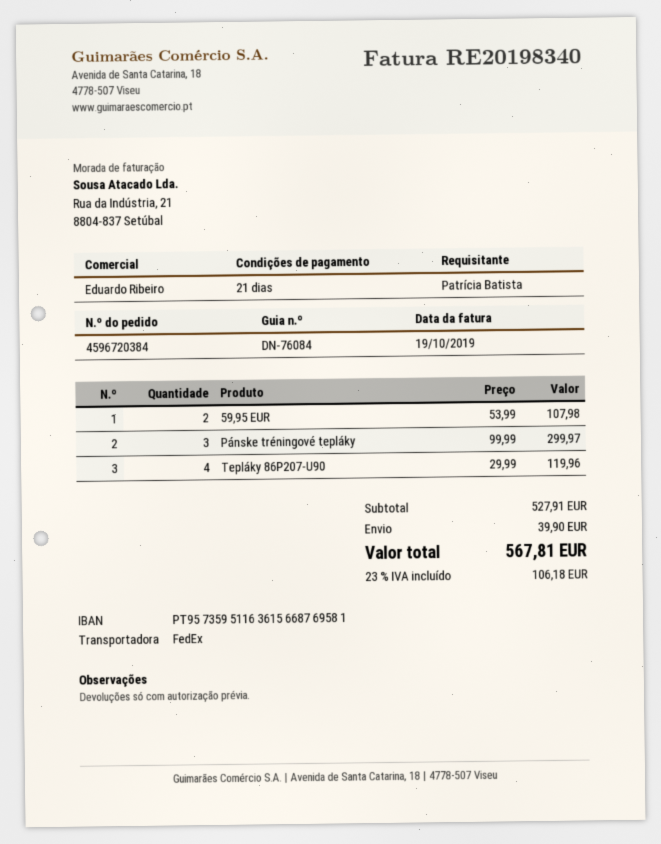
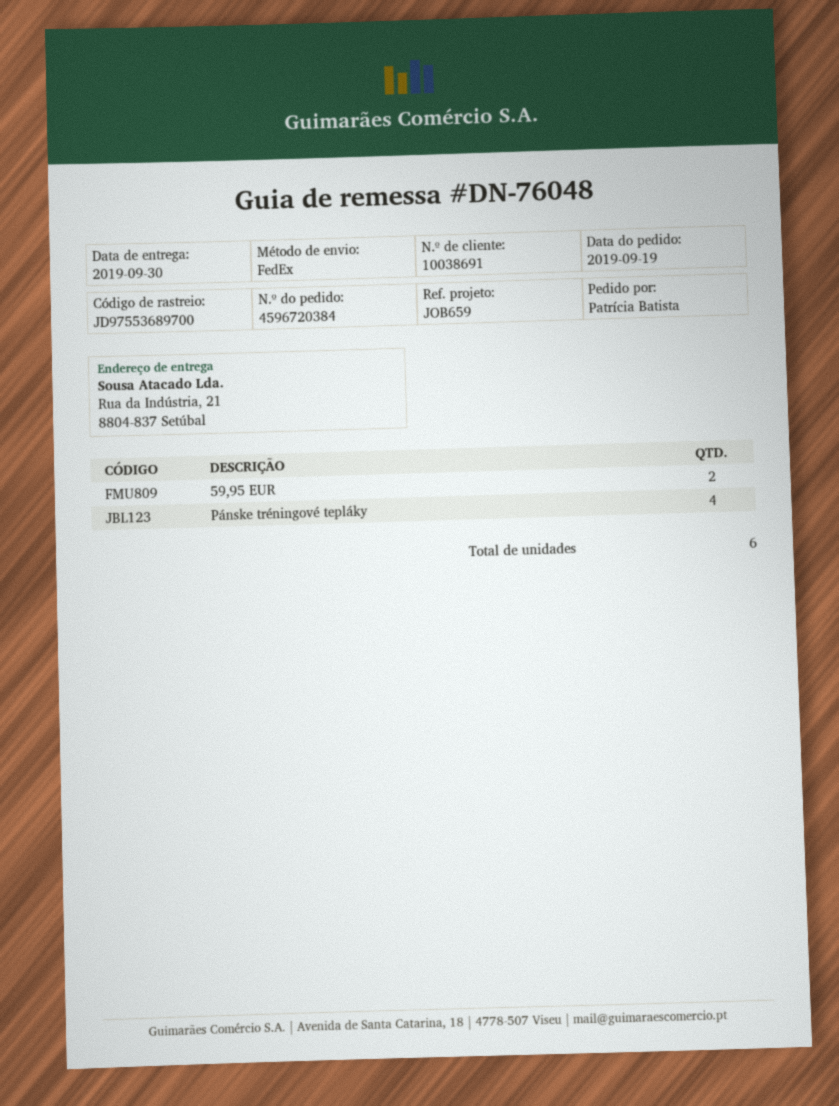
delivery note number: DN-76084 -> DN-76048
Pánske tréningové tepláky: 3 -> 4
Tepláky 86P207-U90: 4 -> none

